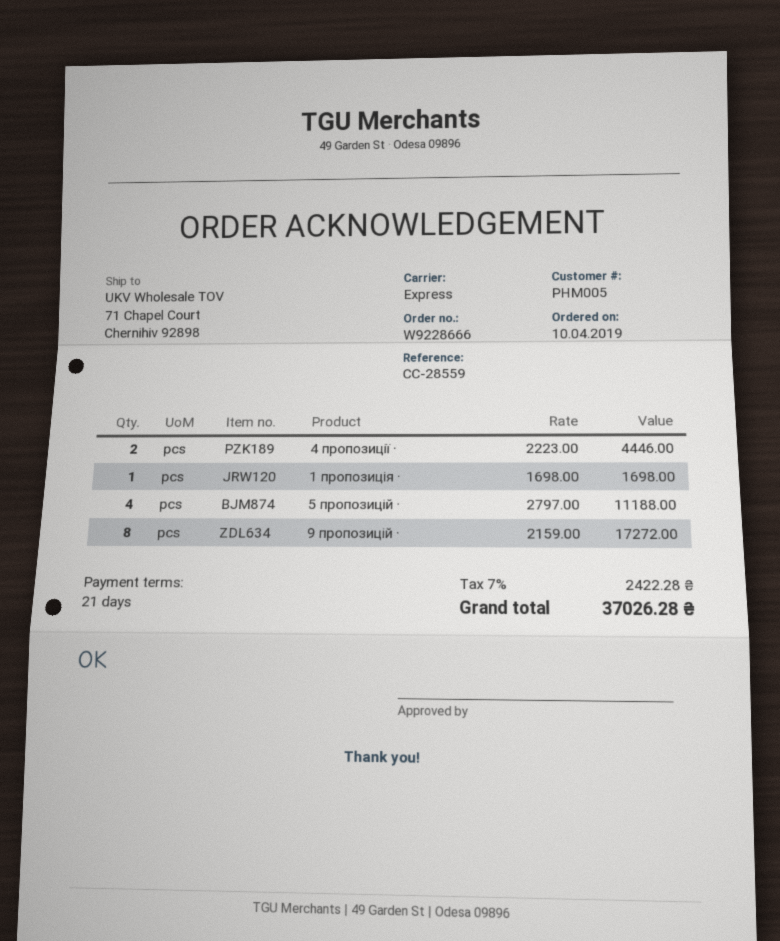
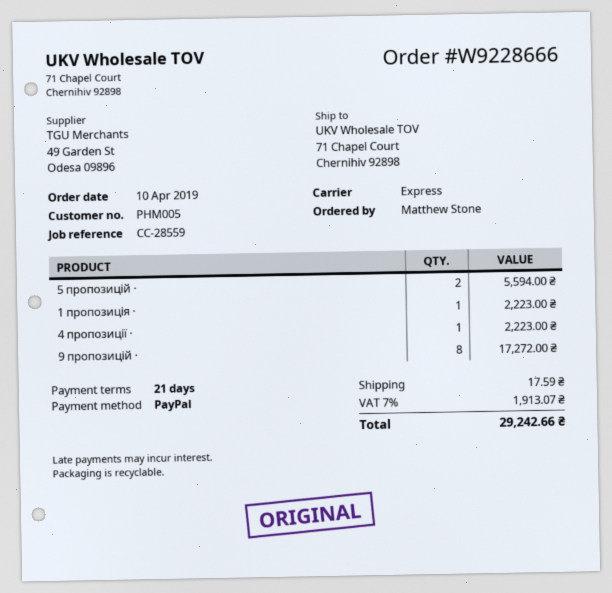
4 пропозиції ·: 2 for 4446.00 -> 1 for 2223.00
1 пропозиція ·: 1 for 1698.00 -> 1 for 2223.00
5 пропозицій ·: 4 for 11188.00 -> 2 for 5594.00
shipping: none -> 17.59
tax: 7% = 2422.28 -> 7% = 1913.07
total: 37026.28 -> 29242.66

